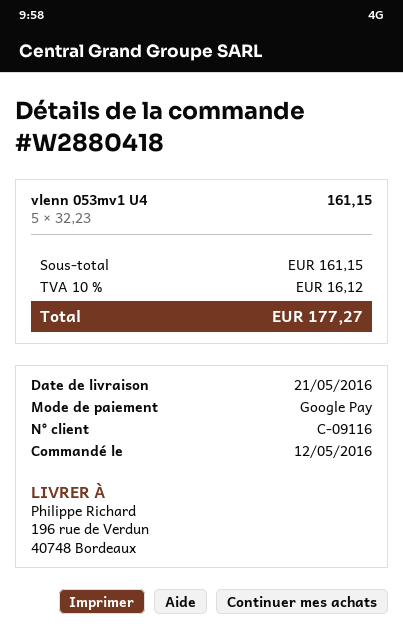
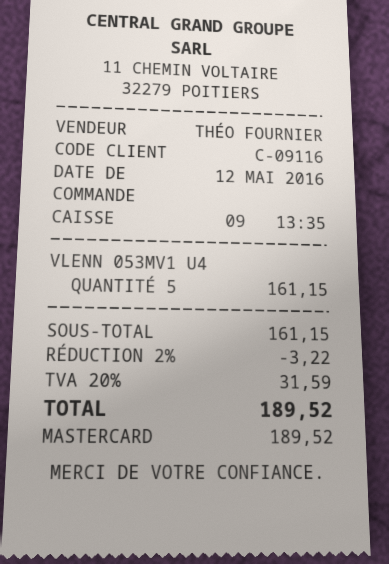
payment method: Google Pay -> Mastercard
discount: none -> 2% = 3.22
tax: 10% = 16.12 -> 20% = 31.59
total: 177.27 -> 189.52

